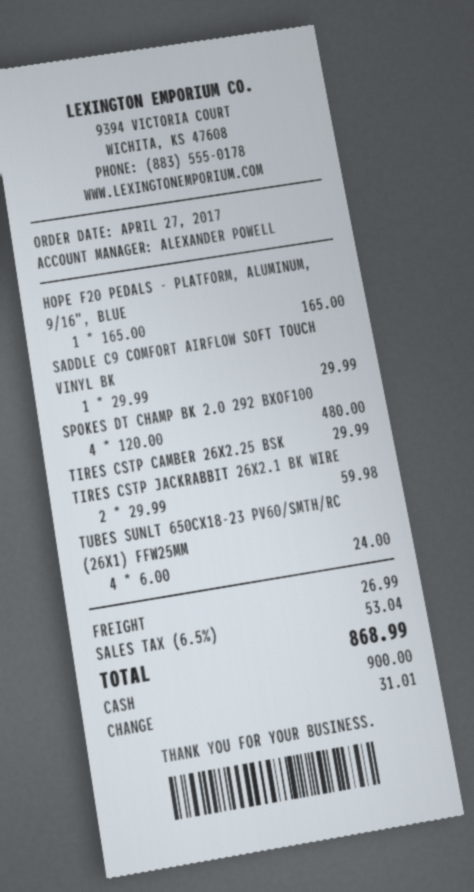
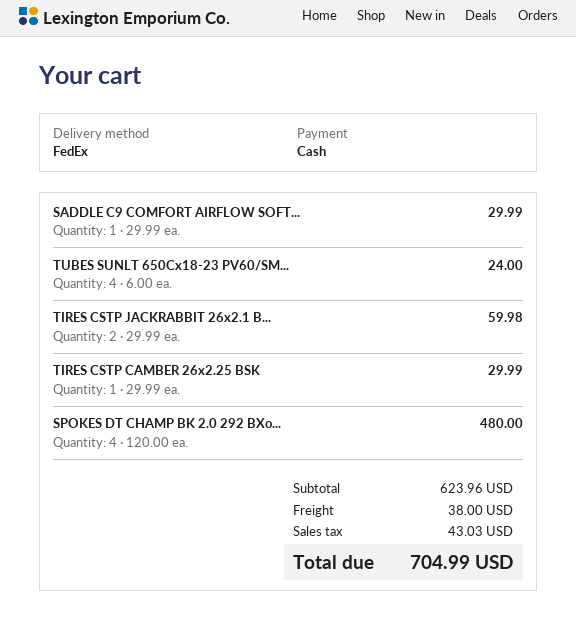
HOPE F20 PEDALS - PLATFORM, ALUMINUM, 9/16", BLUE: 1 x 165.00 = 165.00 -> none
shipping: 26.99 -> 38.00
tax: 53.04 -> 43.03
total: 868.99 -> 704.99

